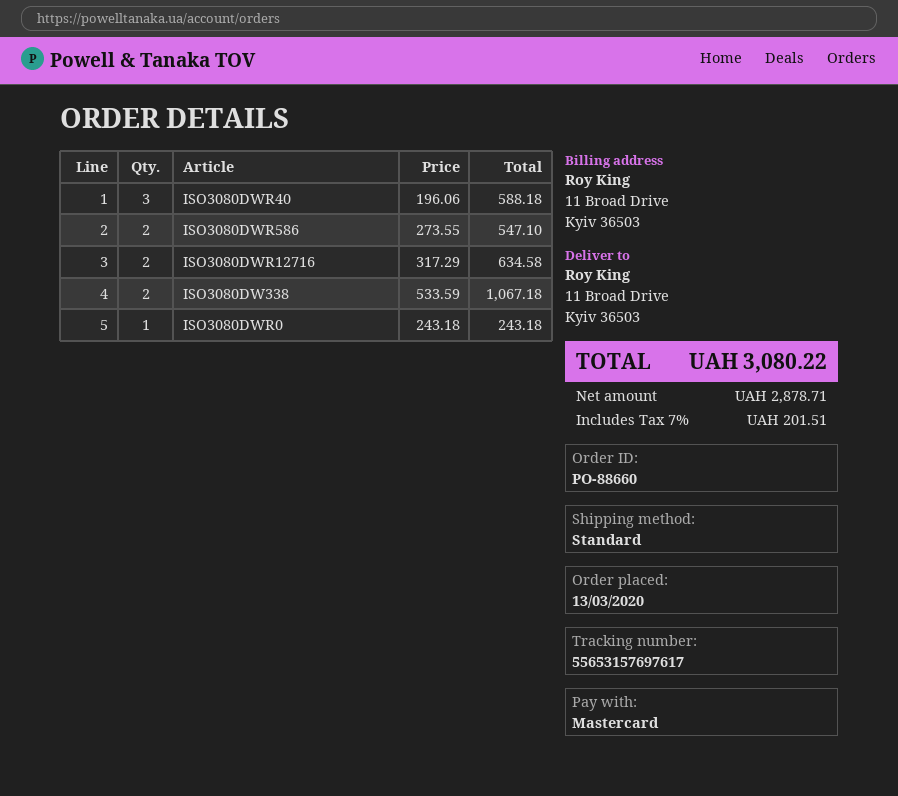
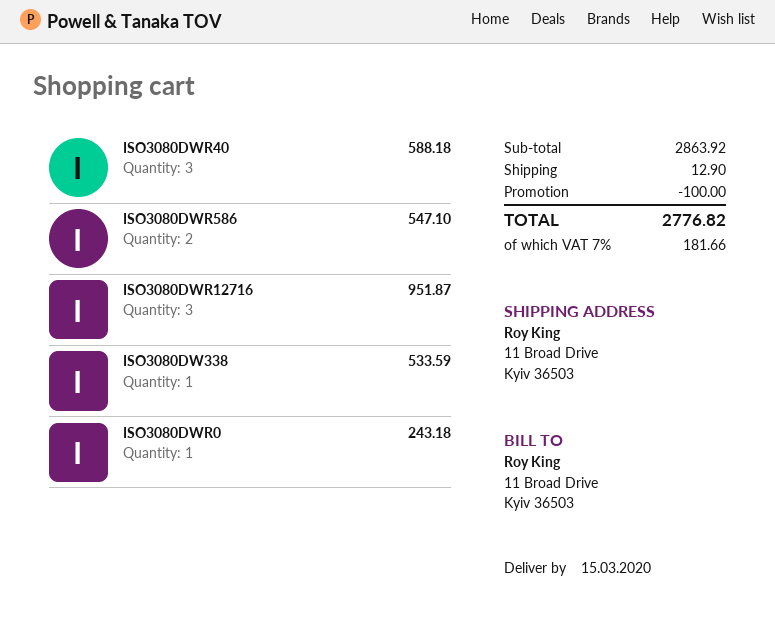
ISO3080DWR12716: 2 for 634.58 -> 3 for 951.87
ISO3080DW338: 2 for 1067.18 -> 1 for 533.59
discount: none -> 100.00
shipping: none -> 12.90
tax: 7% = 201.51 -> 7% = 181.66
total: 3080.22 -> 2776.82

